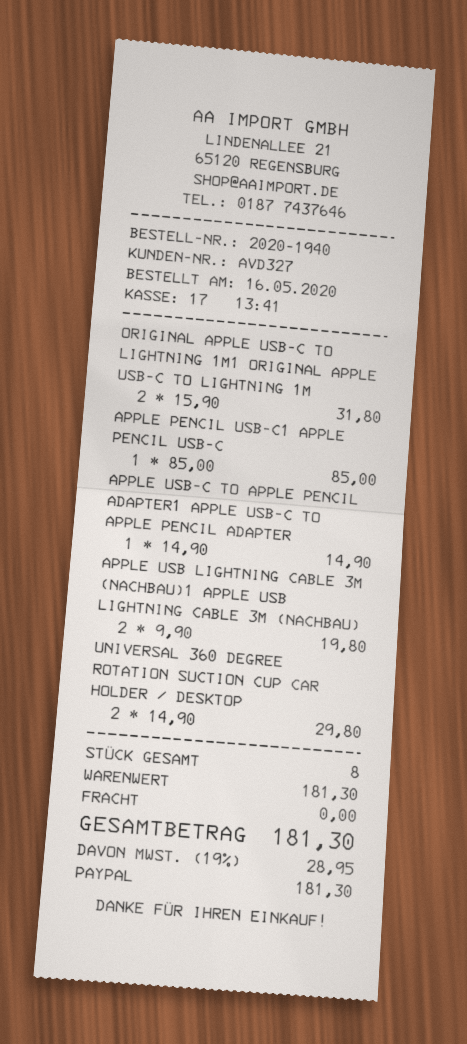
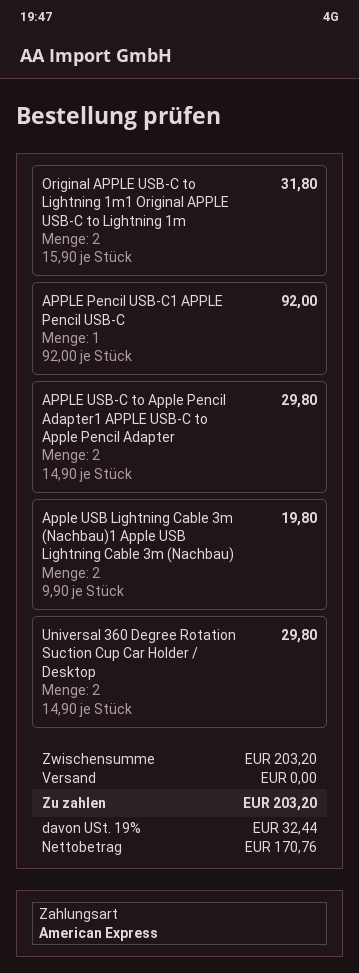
payment method: PayPal -> American Express
APPLE PENCIL USB-C1 APPLE PENCIL USB-C: 1 x 85.00 = 85.00 -> 1 x 92.00 = 92.00
APPLE USB-C TO APPLE PENCIL ADAPTER1 APPLE USB-C TO APPLE PENCIL ADAPTER: 1 x 14.90 = 14.90 -> 2 x 14.90 = 29.80
subtotal: 181.30 -> 203.20
tax: 19% = 28.95 -> 19% = 32.44
total: 181.30 -> 203.20

